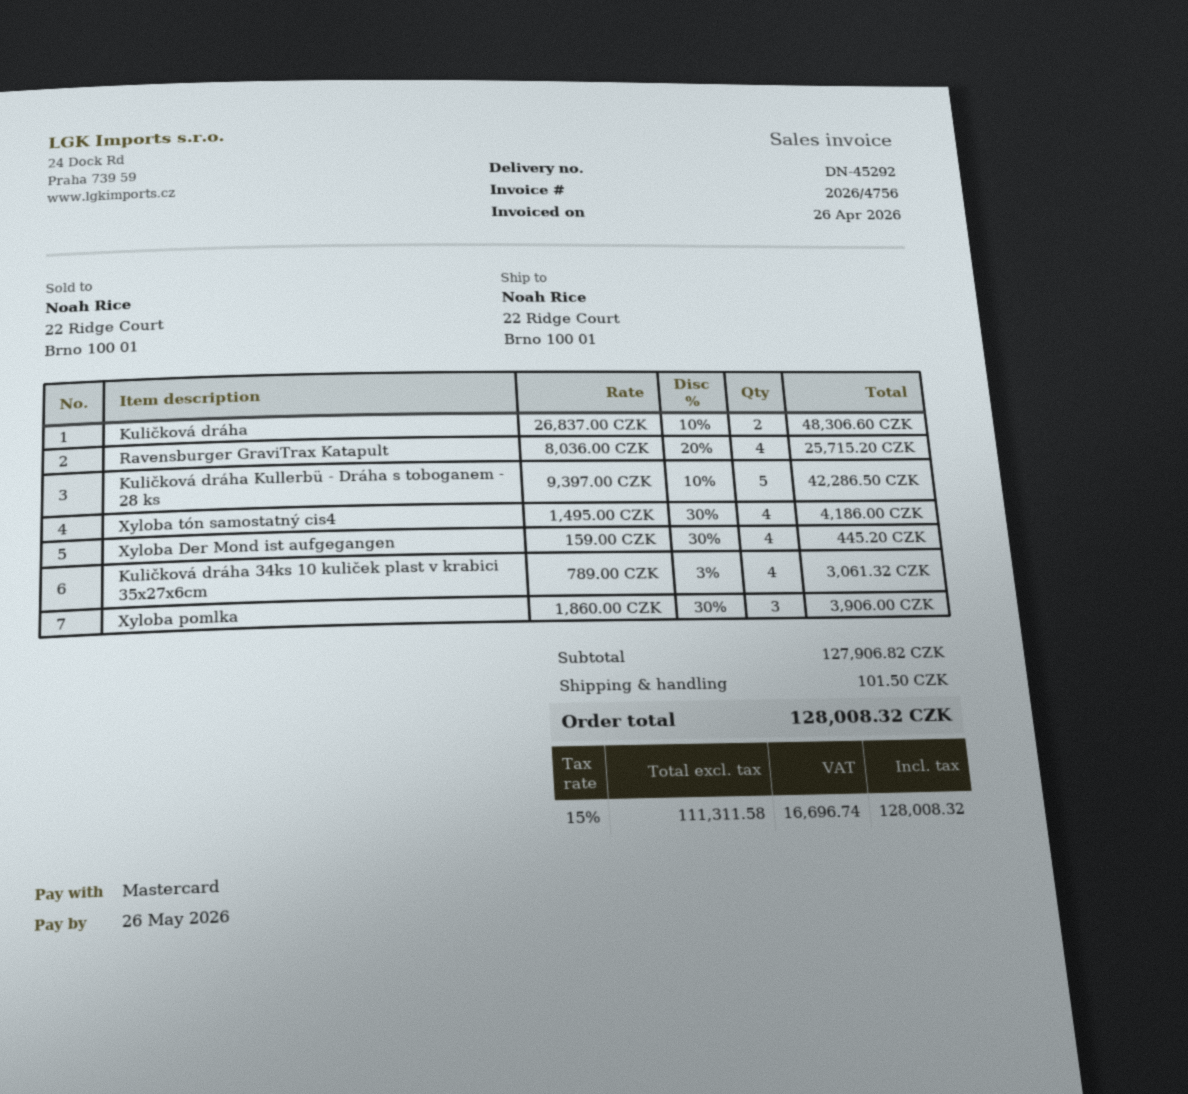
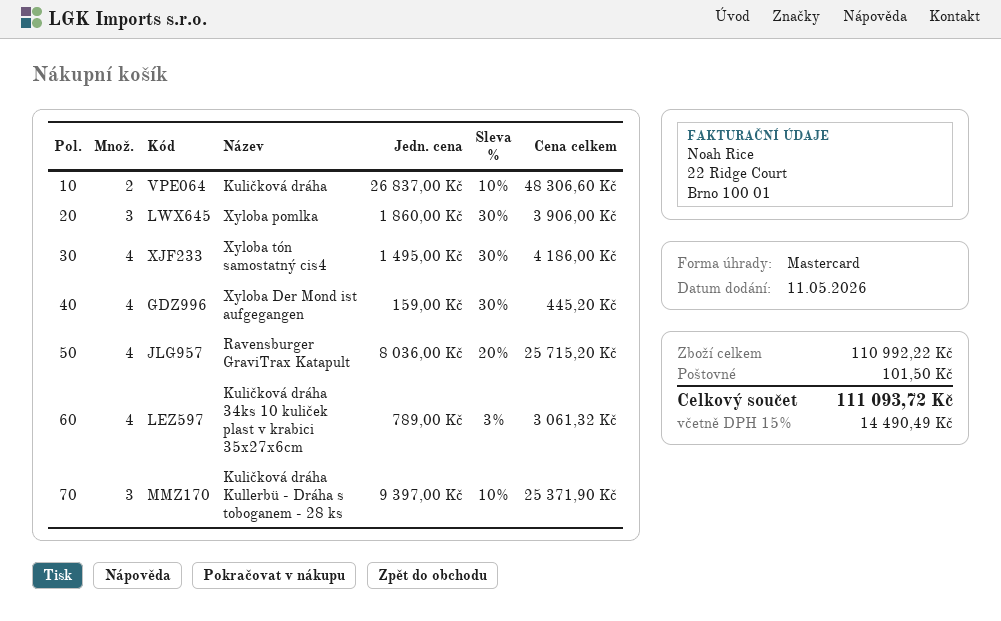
Kuličková dráha Kullerbü - Dráha s toboganem - 28 ks: 5 x 9397.00 - 10% = 42286.50 -> 3 x 9397.00 - 10% = 25371.90
subtotal: 127906.82 -> 110992.22
tax: 15% = 16696.74 -> 15% = 14490.49
total: 128008.32 -> 111093.72

